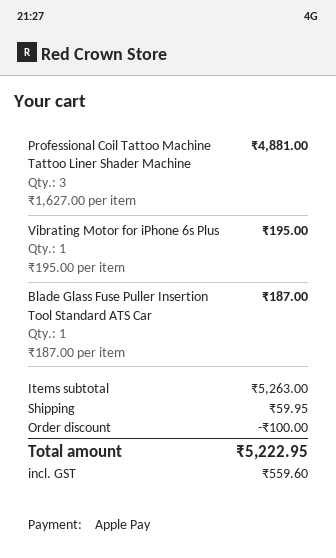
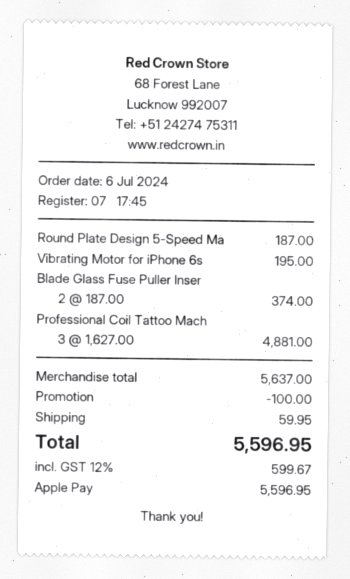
Blade Glass Fuse Puller Insertion Tool Standard ATS Car: 1 x 187.00 = 187.00 -> 2 x 187.00 = 374.00
Round Plate Design 5-Speed Ma: none -> 1 x 187.00 = 187.00
subtotal: 5263.00 -> 5637.00
tax: 559.60 -> 599.67
total: 5222.95 -> 5596.95

